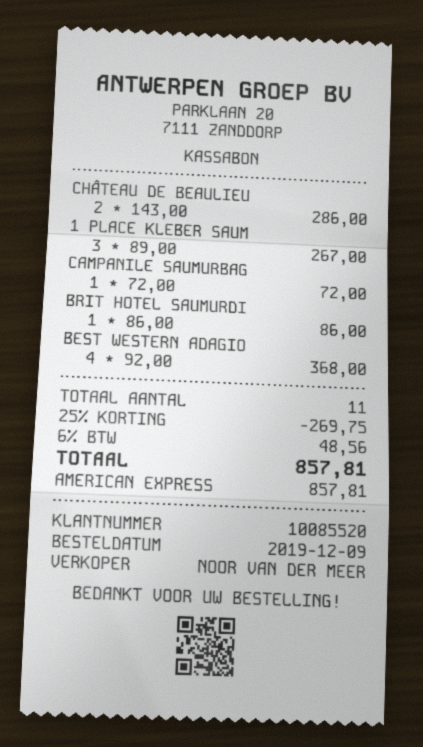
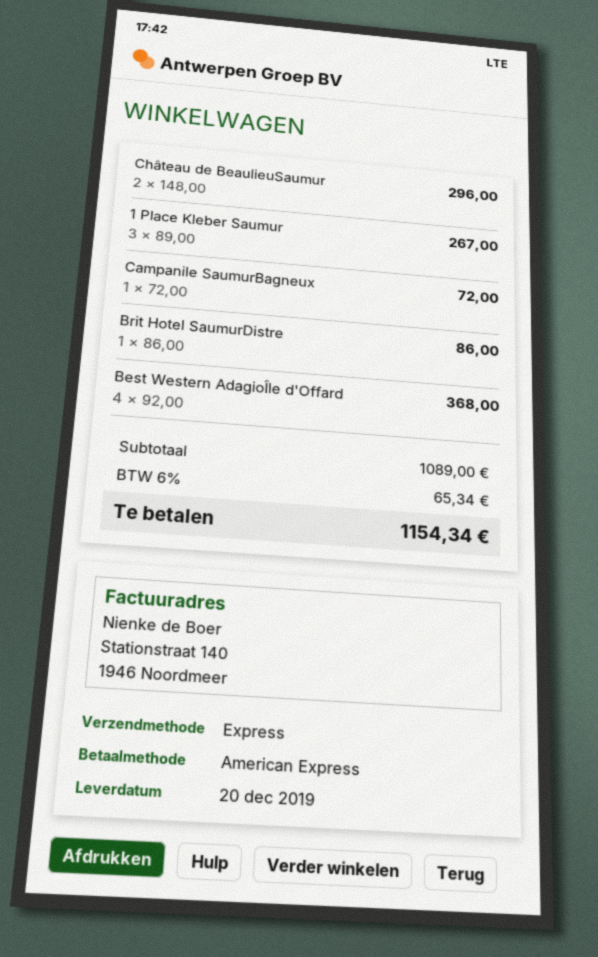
CHÂTEAU DE BEAULIEU: 2 x 143.00 = 286.00 -> 2 x 148.00 = 296.00
discount: 25% = 269.75 -> none
tax: 6% = 48.56 -> 6% = 65.34
total: 857.81 -> 1154.34

